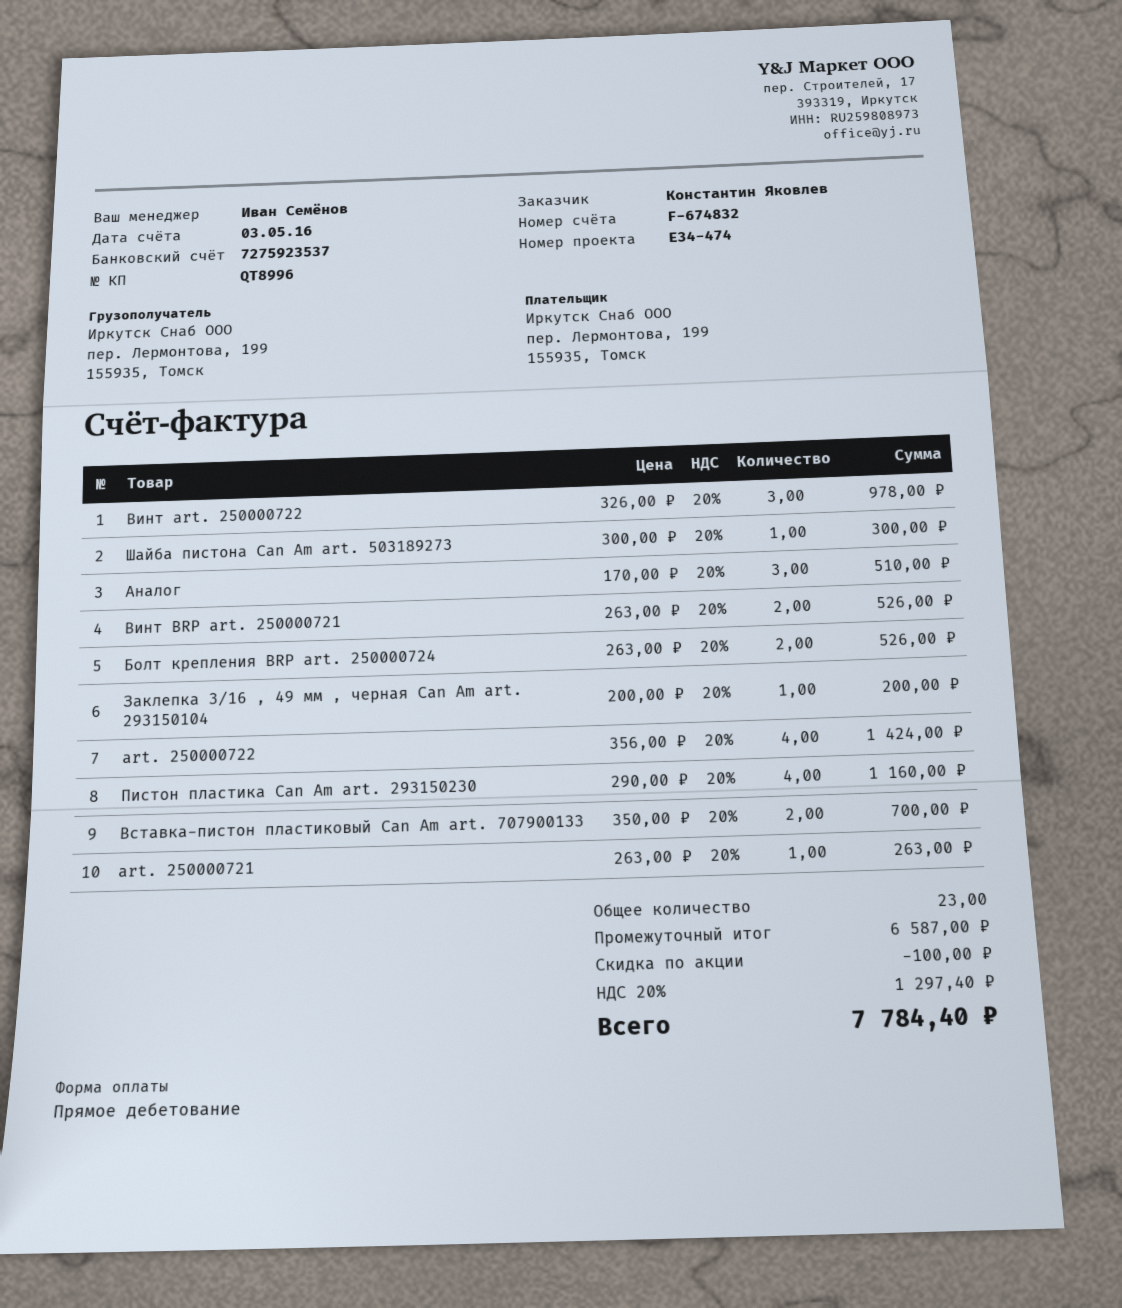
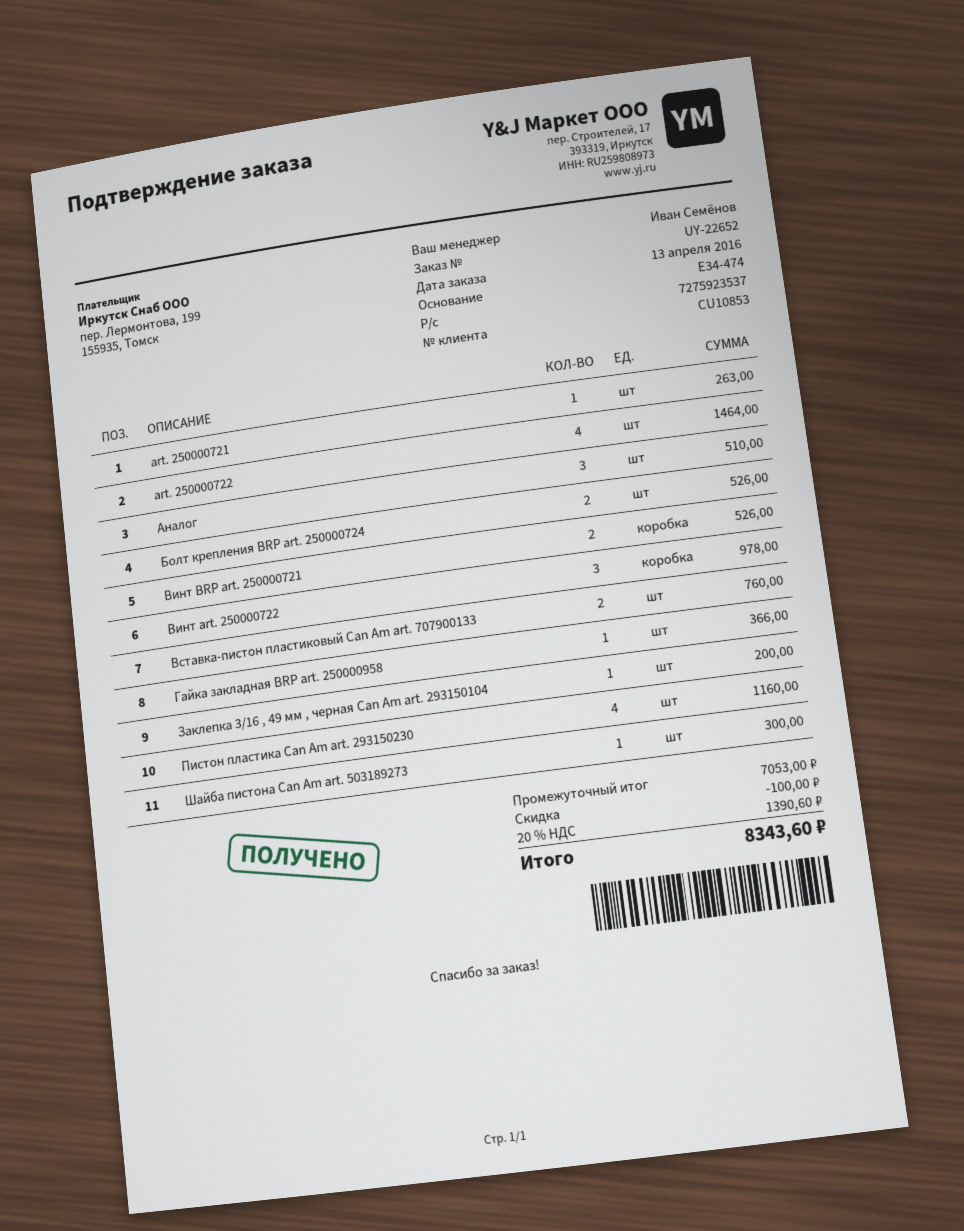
art. 250000722: 4 for 1424.00 -> 4 for 1464.00
Вставка-пистон пластиковый Can Am art. 707900133: 2 for 700.00 -> 2 for 760.00
Гайка закладная BRP art. 250000958: none -> 1 for 366.00
subtotal: 6587.00 -> 7053.00
tax: 20% = 1297.40 -> 20% = 1390.60
total: 7784.40 -> 8343.60

